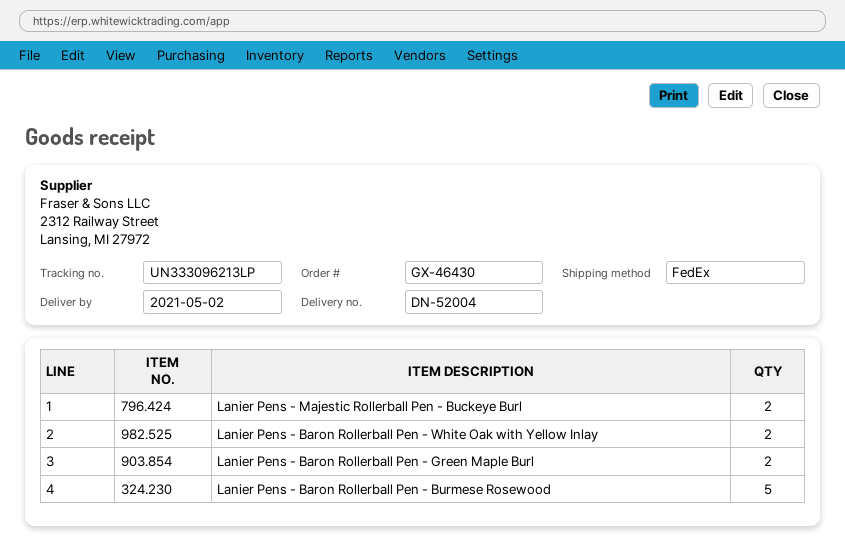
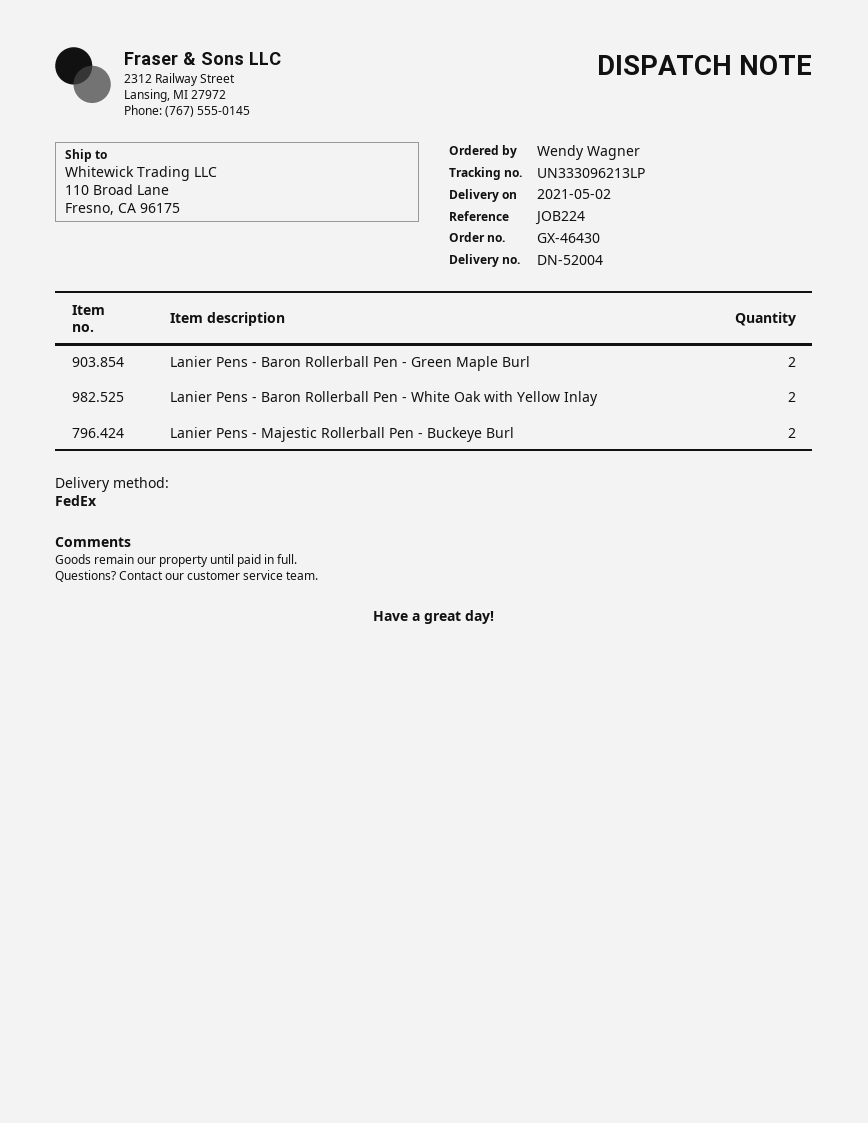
Lanier Pens - Baron Rollerball Pen - Burmese Rosewood: 5 -> none

